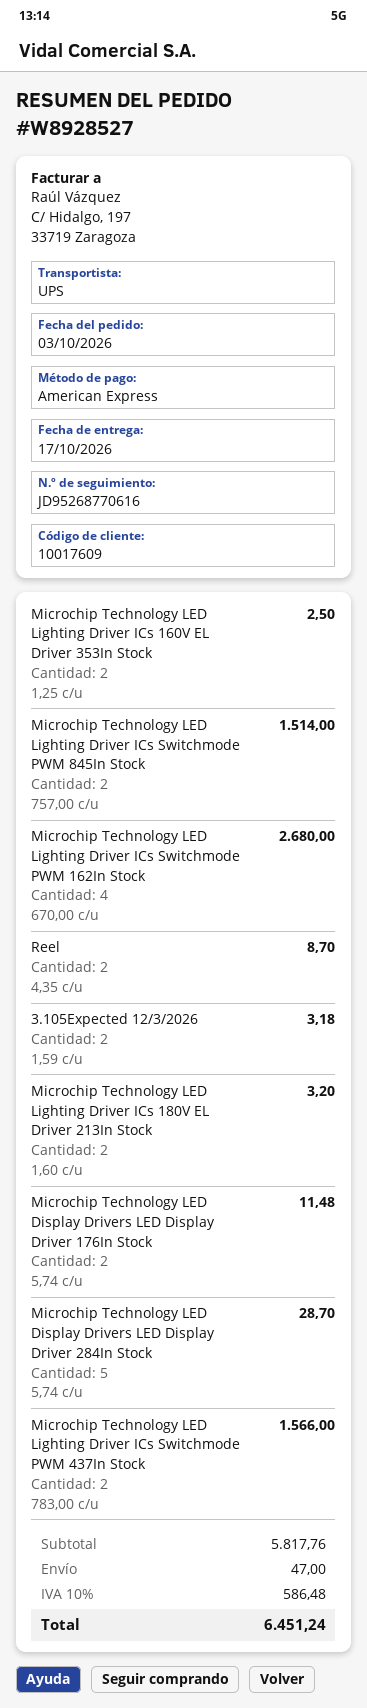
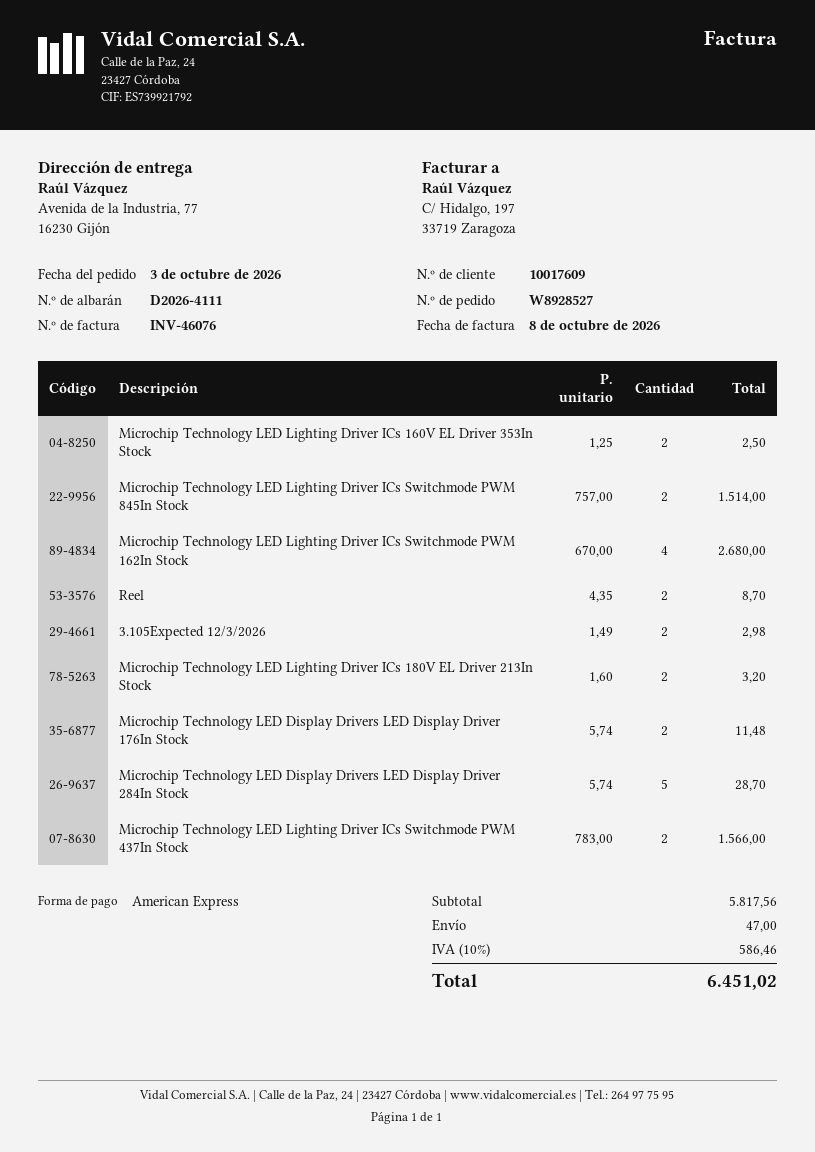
3.105Expected 12/3/2026: 2 x 1.59 = 3.18 -> 2 x 1.49 = 2.98
subtotal: 5817.76 -> 5817.56
tax: 10% = 586.48 -> 10% = 586.46
total: 6451.24 -> 6451.02

